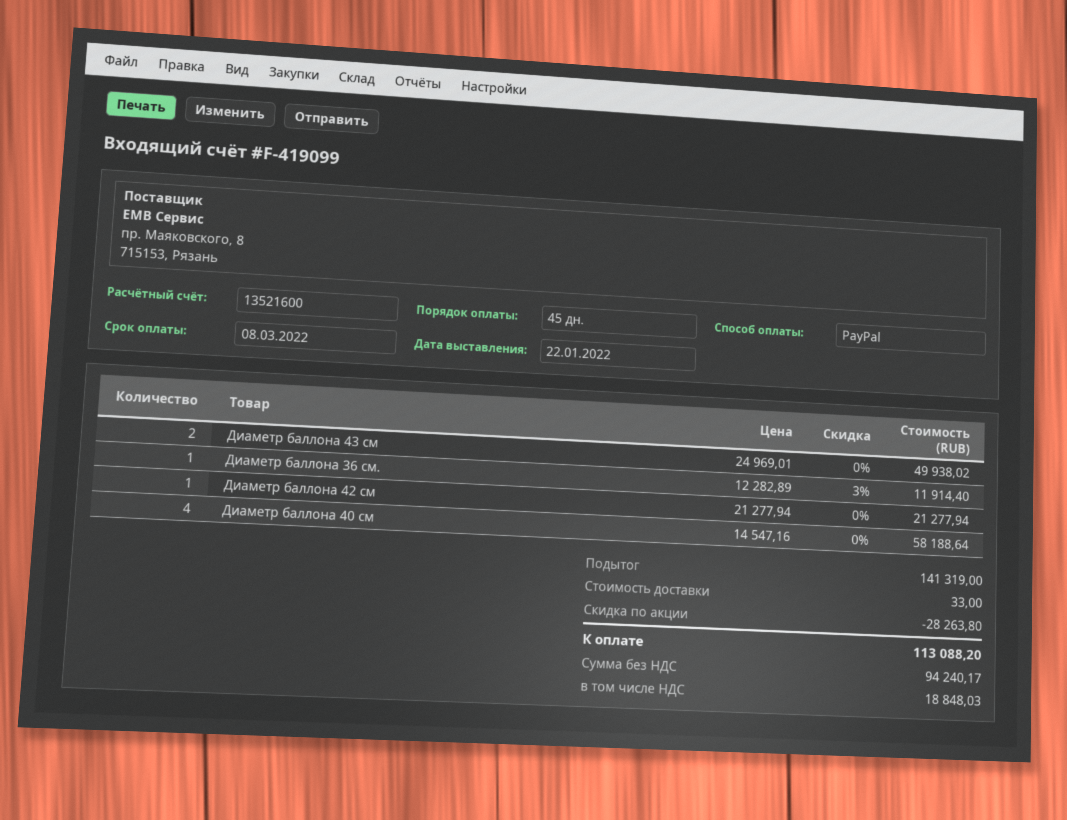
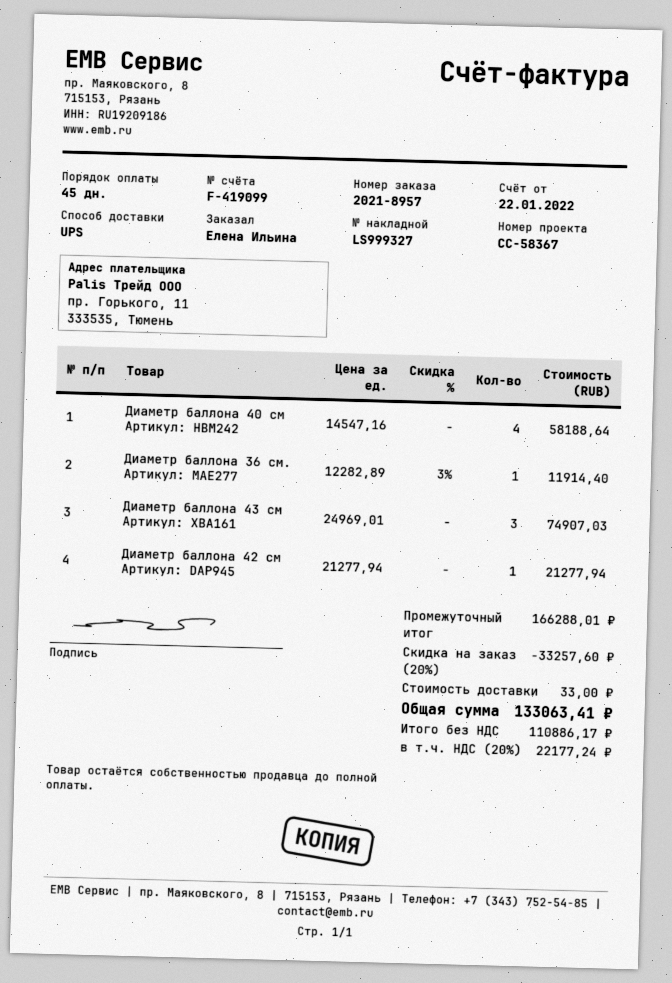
Диаметр баллона 43 см: 2 x 24969.01 = 49938.02 -> 3 x 24969.01 = 74907.03
subtotal: 141319.00 -> 166288.01
discount: 28263.80 -> 33257.60
net: 94240.17 -> 110886.17
tax: 18848.03 -> 22177.24
total: 113088.20 -> 133063.41

